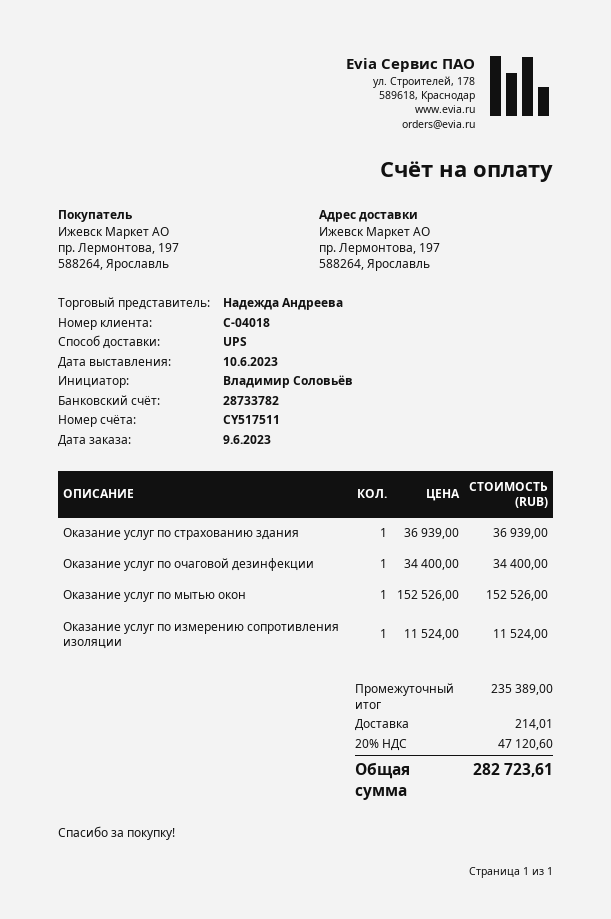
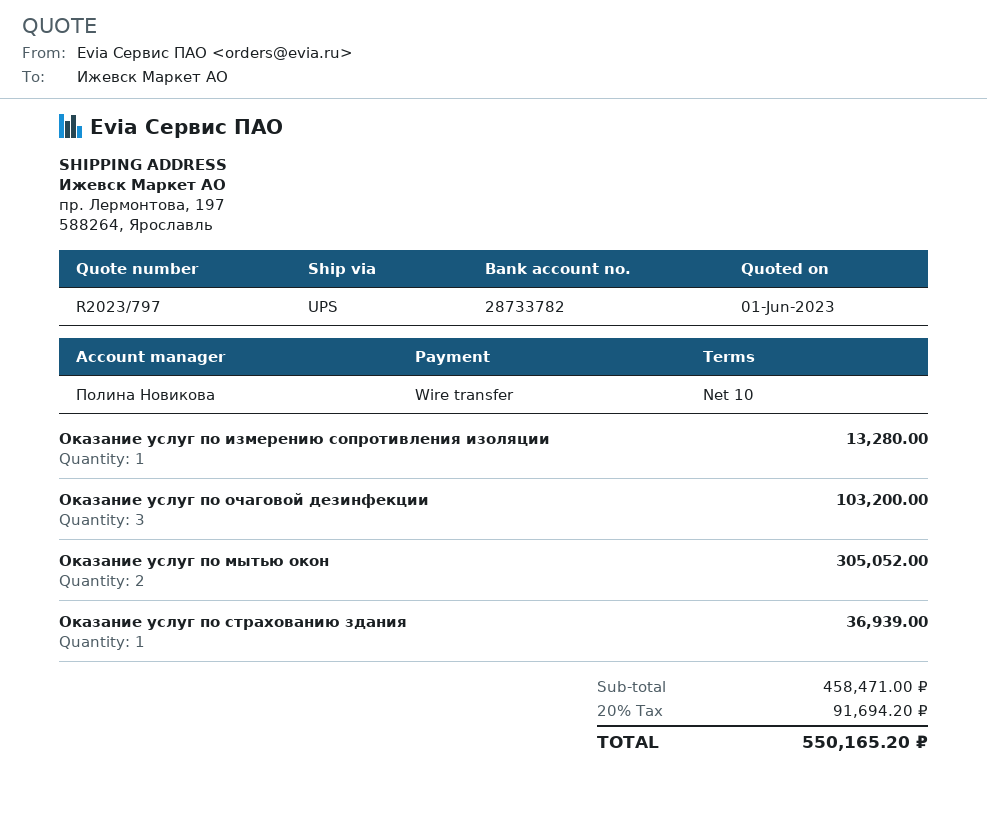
sales rep: Надежда Андреева -> Полина Новикова
Оказание услуг по очаговой дезинфекции: 1 for 34400.00 -> 3 for 103200.00
Оказание услуг по мытью окон: 1 for 152526.00 -> 2 for 305052.00
Оказание услуг по измерению сопротивления изоляции: 1 for 11524.00 -> 1 for 13280.00
subtotal: 235389.00 -> 458471.00
shipping: 214.01 -> none
tax: 20% = 47120.60 -> 20% = 91694.20
total: 282723.61 -> 550165.20

